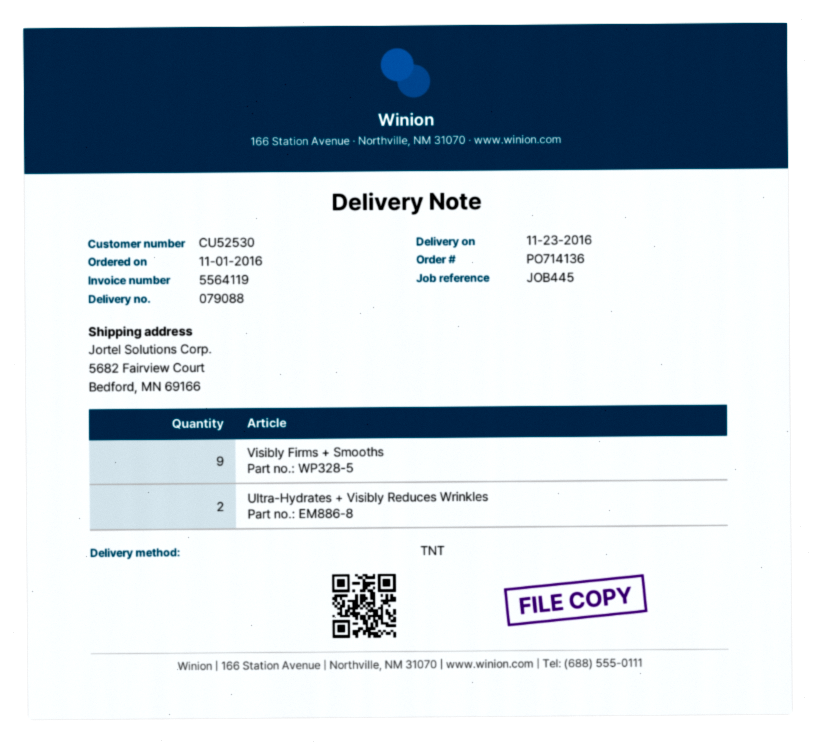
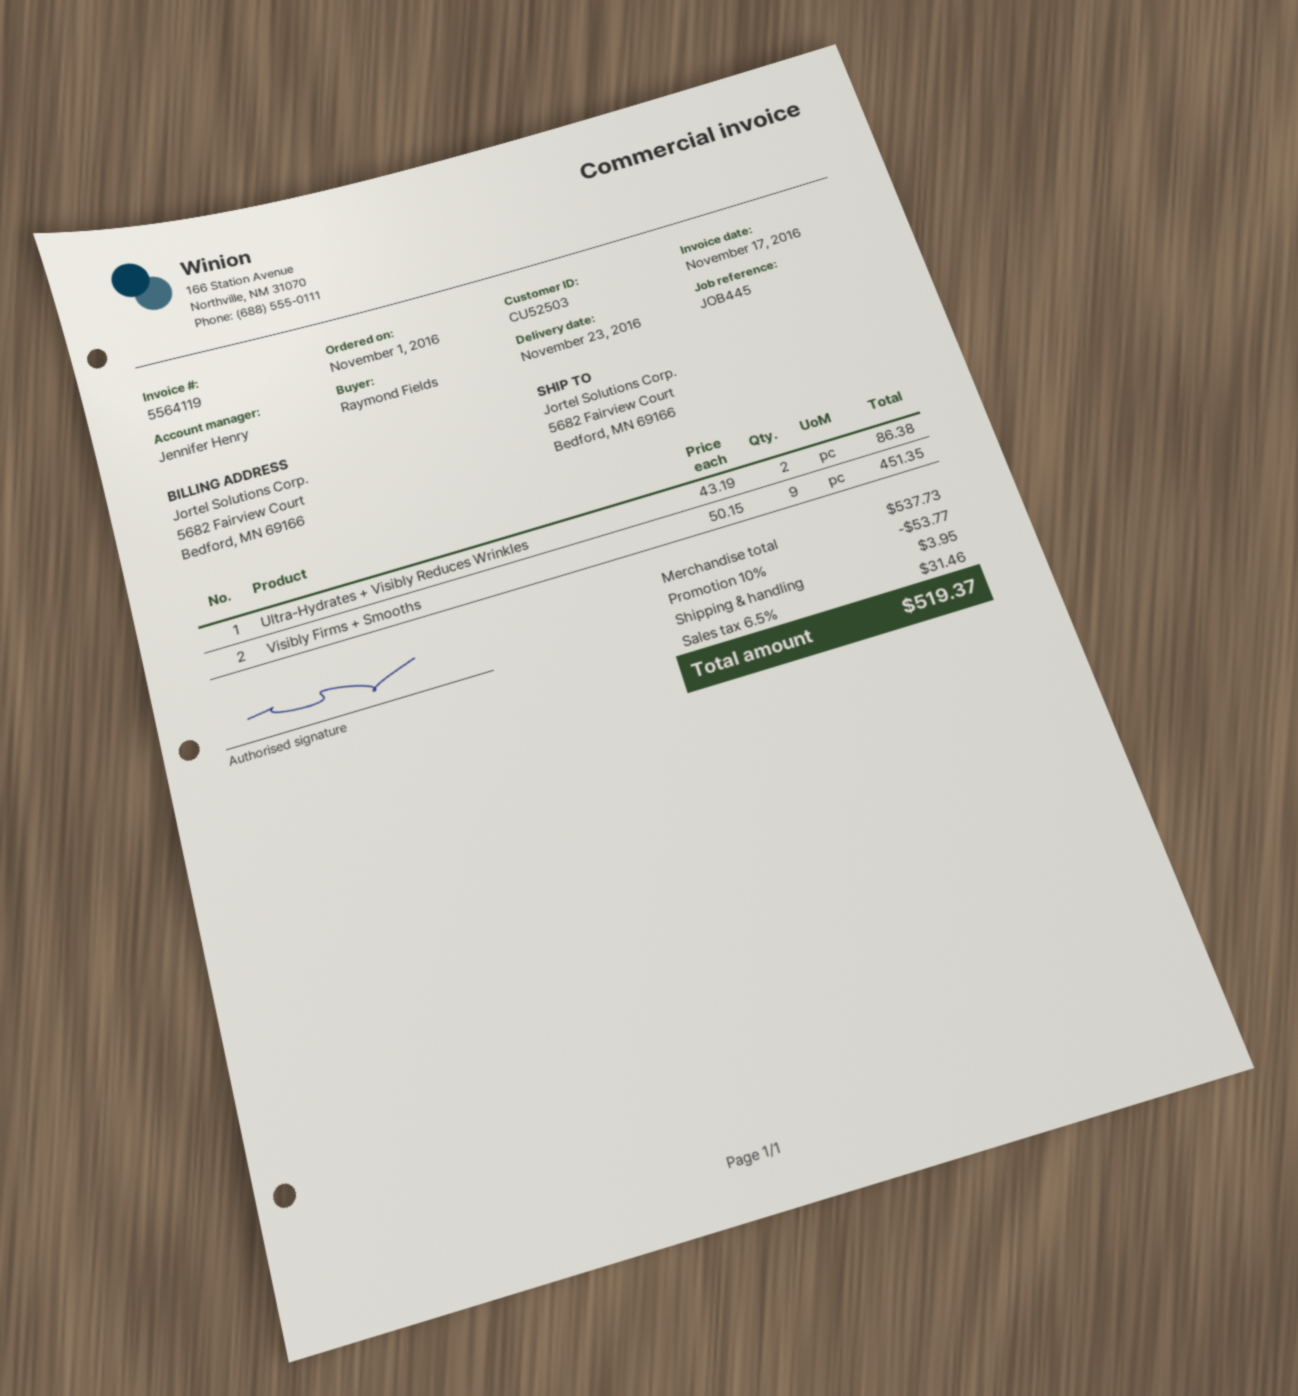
customer number: CU52530 -> CU52503

